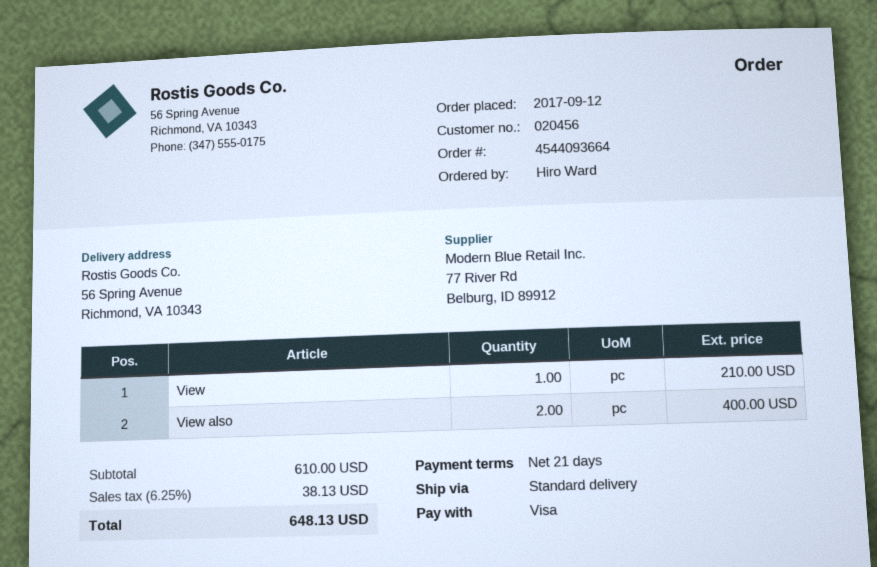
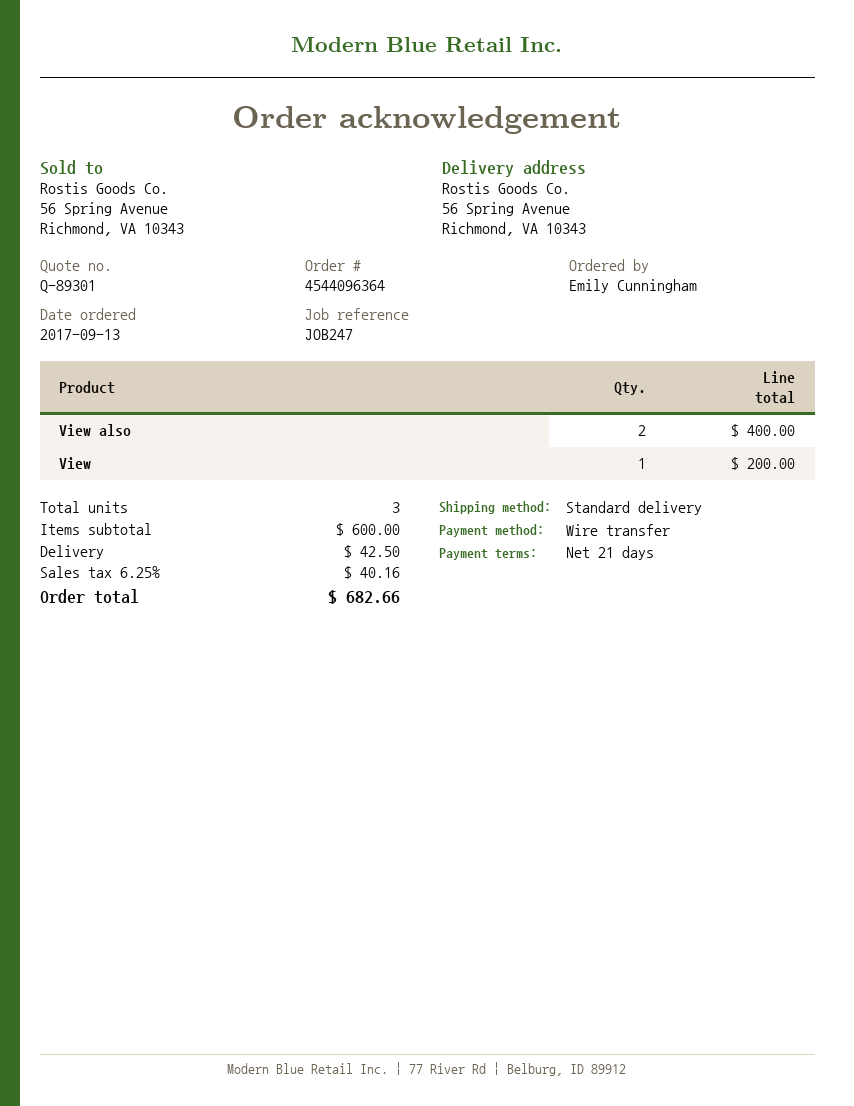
order number: 4544093664 -> 4544096364
order date: 2017-09-12 -> 2017-09-13
ordered by: Hiro Ward -> Emily Cunningham
payment method: Visa -> bank transfer
View: 1 for 210.00 -> 1 for 200.00
subtotal: 610.00 -> 600.00
shipping: none -> 42.50
tax: 6.25% = 38.13 -> 6.25% = 40.16
total: 648.13 -> 682.66

